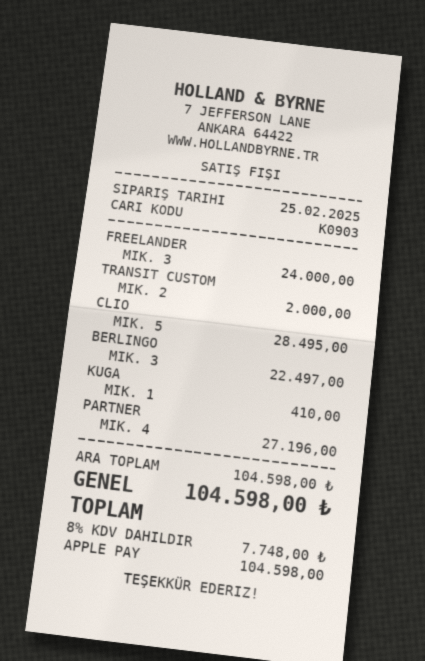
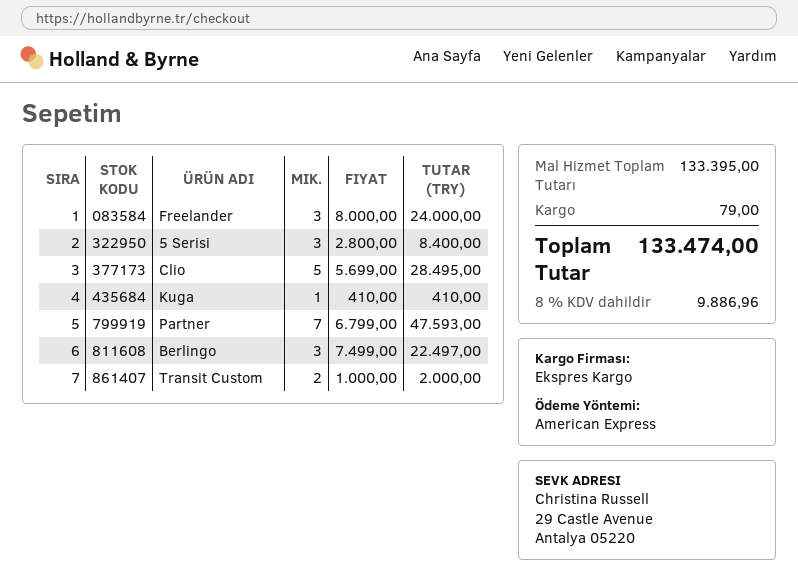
payment method: Apple Pay -> American Express
PARTNER: 4 for 27196.00 -> 7 for 47593.00
5 Serisi: none -> 3 for 8400.00
subtotal: 104598.00 -> 133395.00
shipping: none -> 79.00
tax: 8% = 7748.00 -> 8% = 9886.96
total: 104598.00 -> 133474.00

